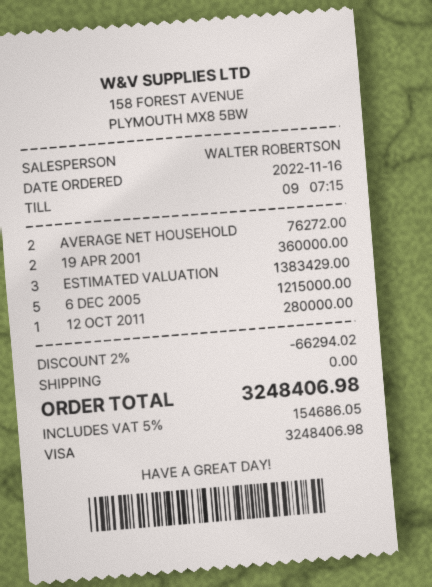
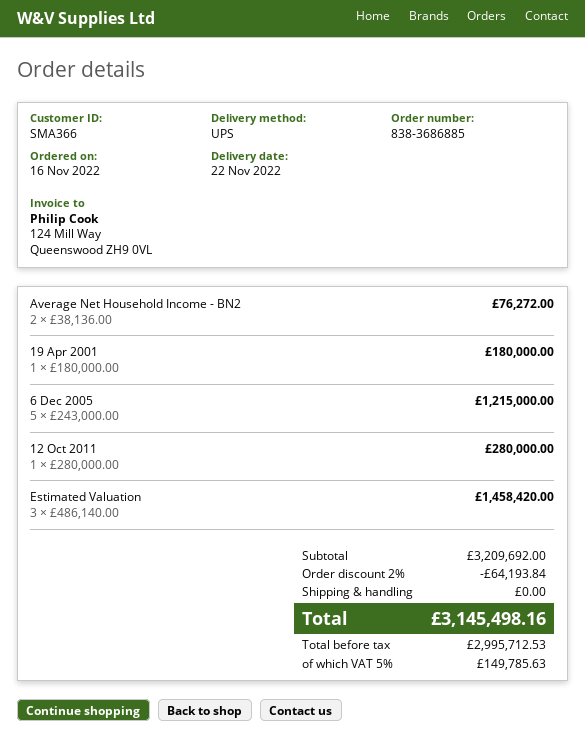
19 APR 2001: 2 for 360000.00 -> 1 for 180000.00
ESTIMATED VALUATION: 3 for 1383429.00 -> 3 for 1458420.00
discount: 2% = 66294.02 -> 2% = 64193.84
tax: 5% = 154686.05 -> 5% = 149785.63
total: 3248406.98 -> 3145498.16

